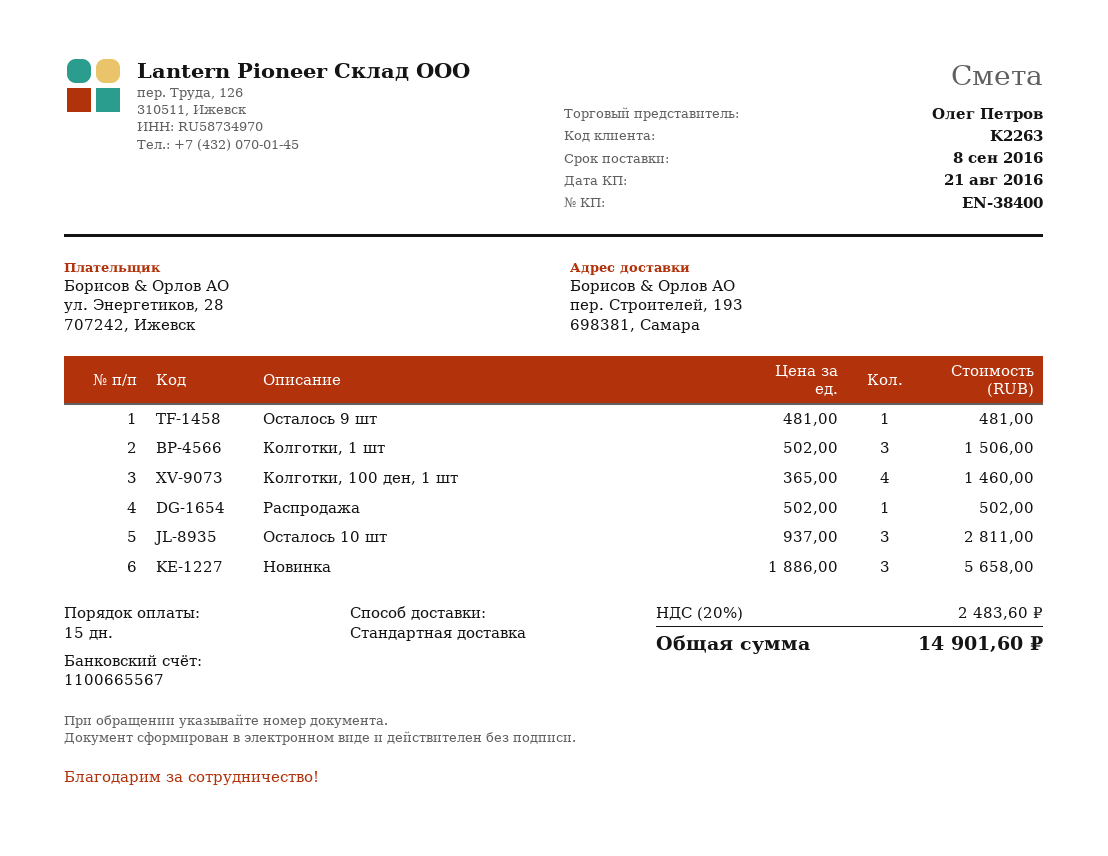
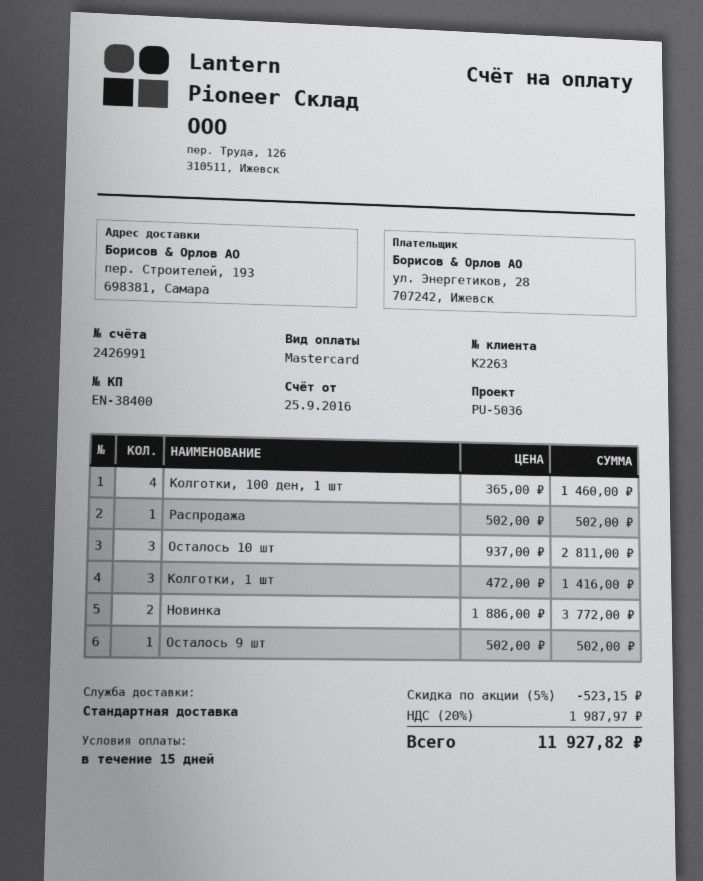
Осталось 9 шт: 1 x 481.00 = 481.00 -> 1 x 502.00 = 502.00
Колготки, 1 шт: 3 x 502.00 = 1506.00 -> 3 x 472.00 = 1416.00
Новинка: 3 x 1886.00 = 5658.00 -> 2 x 1886.00 = 3772.00
discount: none -> 5% = 523.15
tax: 20% = 2483.60 -> 20% = 1987.97
total: 14901.60 -> 11927.82

